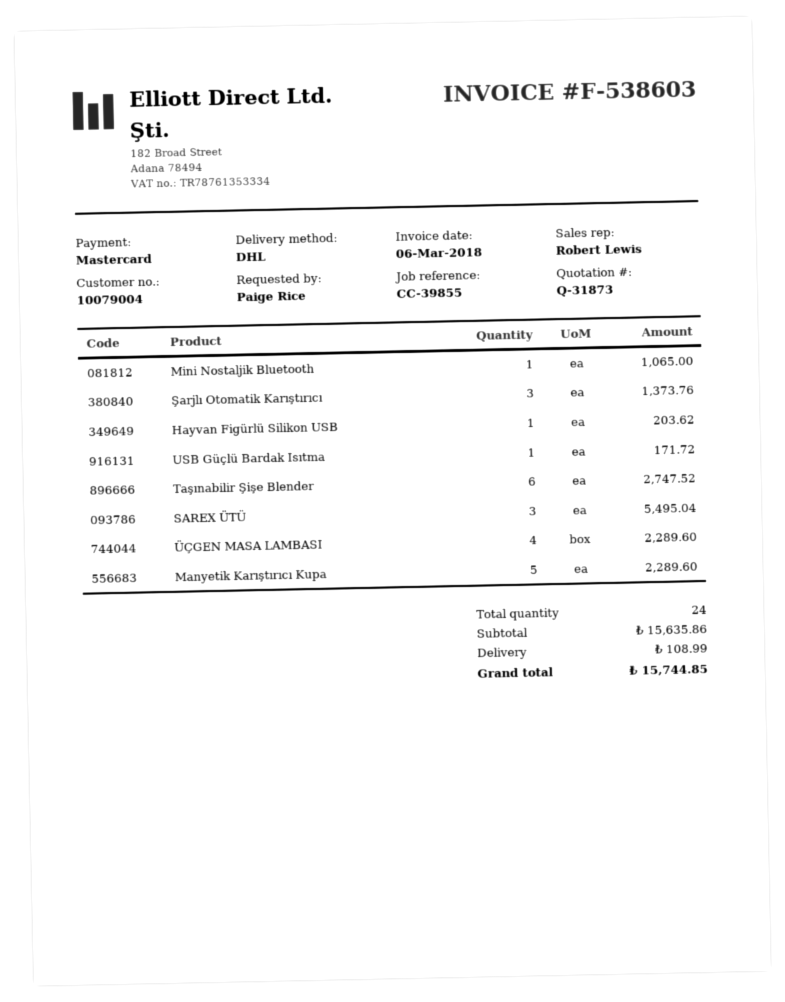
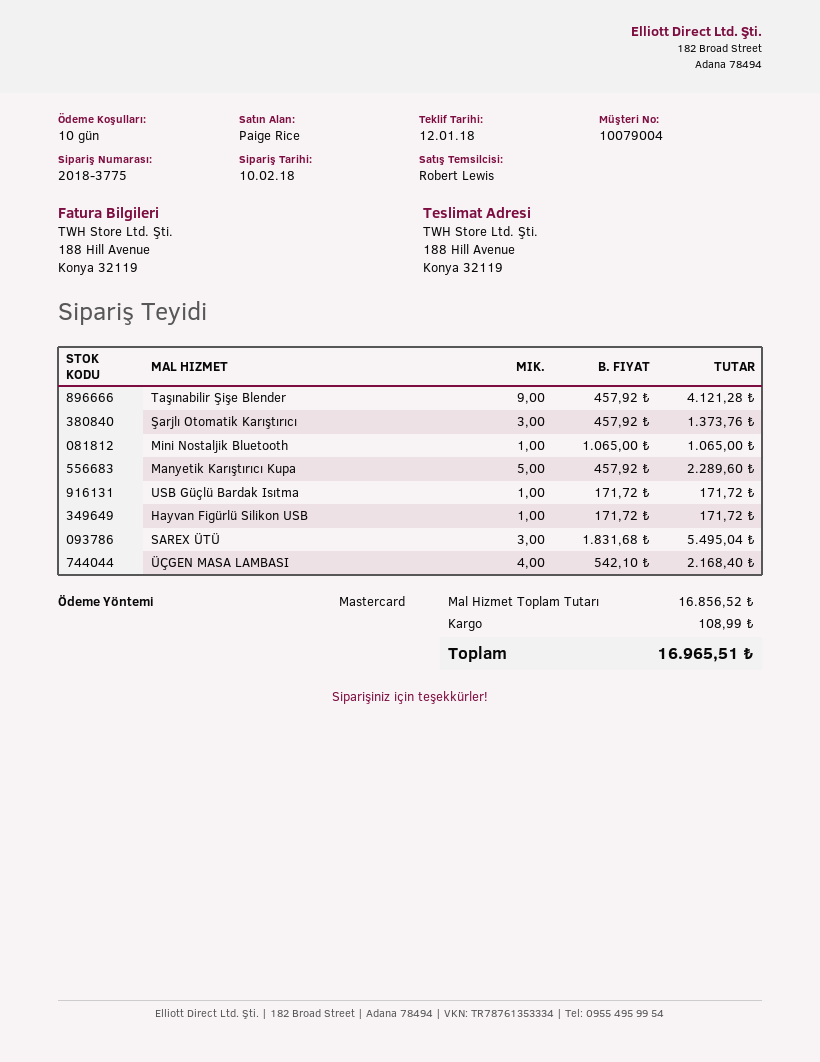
Hayvan Figürlü Silikon USB: 1 for 203.62 -> 1 for 171.72
Taşınabilir Şişe Blender: 6 for 2747.52 -> 9 for 4121.28
ÜÇGEN MASA LAMBASI: 4 for 2289.60 -> 4 for 2168.40
subtotal: 15635.86 -> 16856.52
total: 15744.85 -> 16965.51

